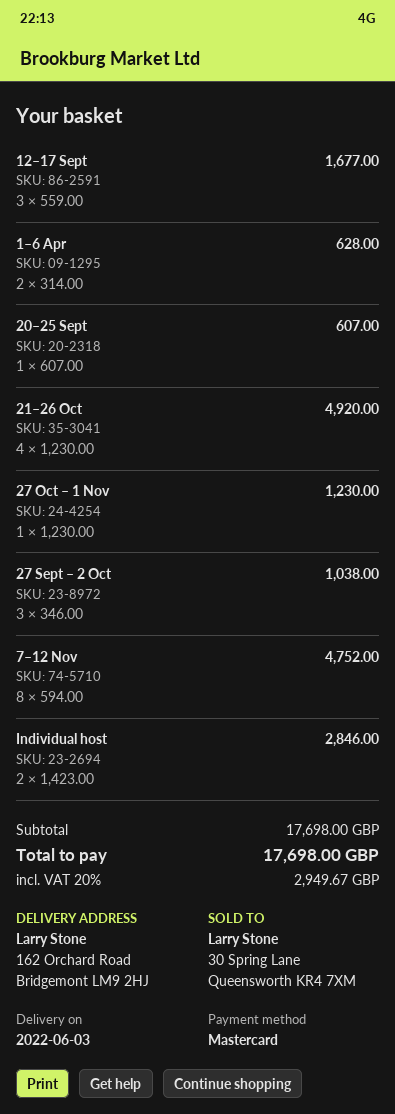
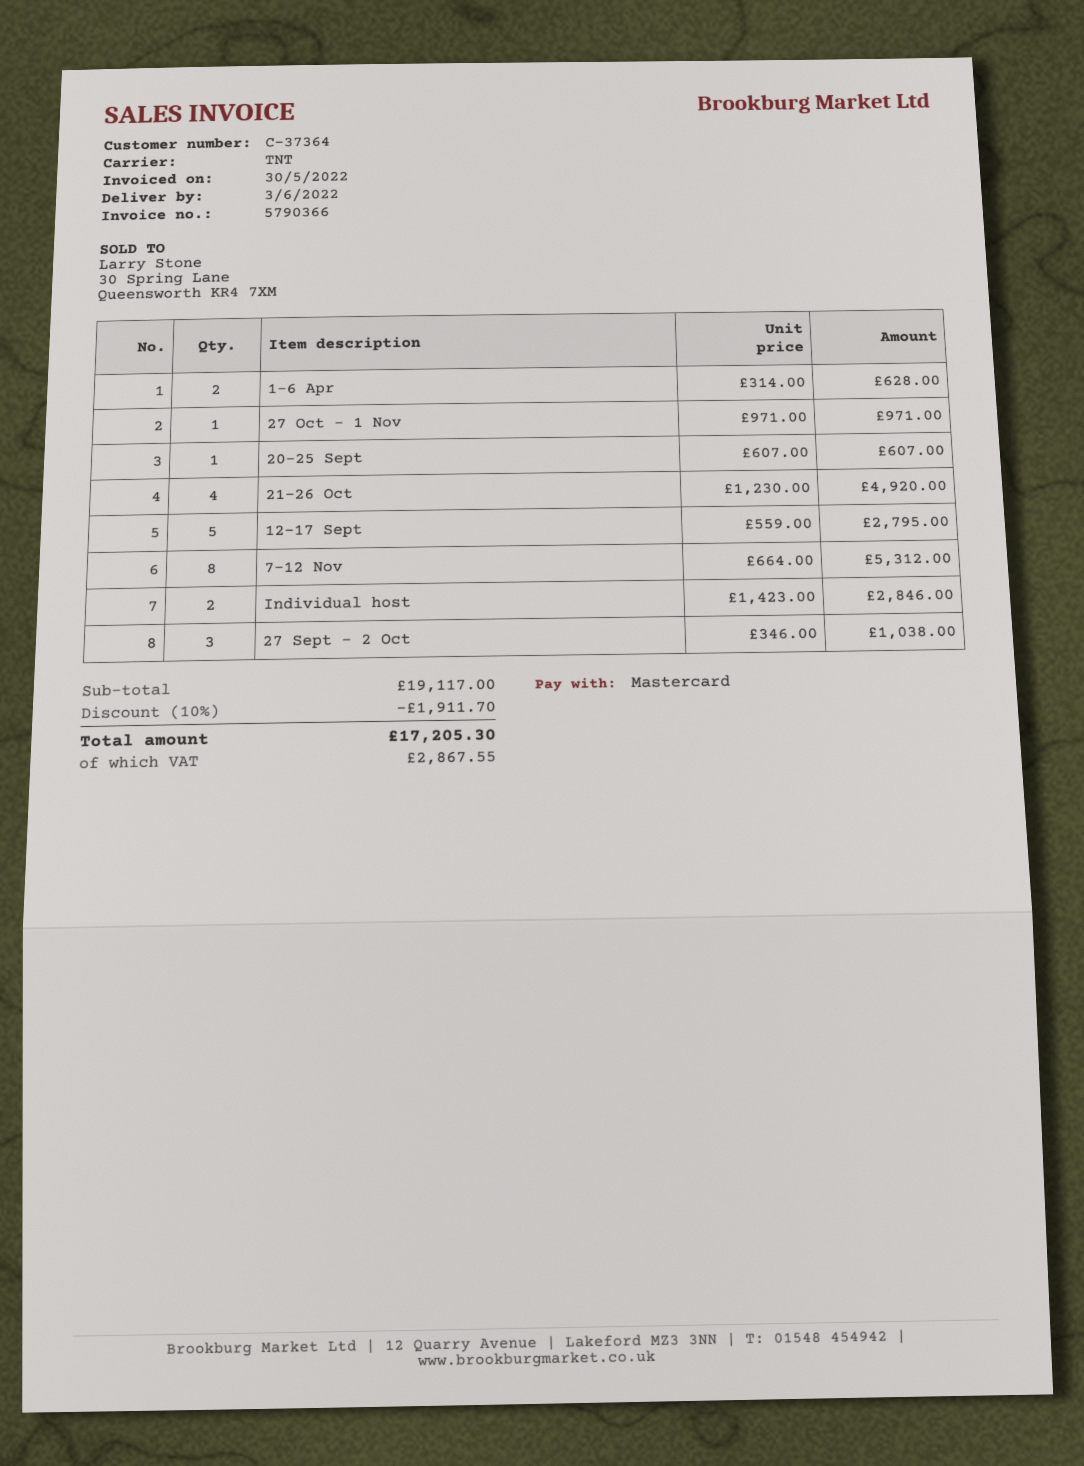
12–17 Sept: 3 x 559.00 = 1677.00 -> 5 x 559.00 = 2795.00
27 Oct – 1 Nov: 1 x 1230.00 = 1230.00 -> 1 x 971.00 = 971.00
7–12 Nov: 8 x 594.00 = 4752.00 -> 8 x 664.00 = 5312.00
subtotal: 17698.00 -> 19117.00
discount: none -> 10% = 1911.70
tax: 2949.67 -> 2867.55
total: 17698.00 -> 17205.30

